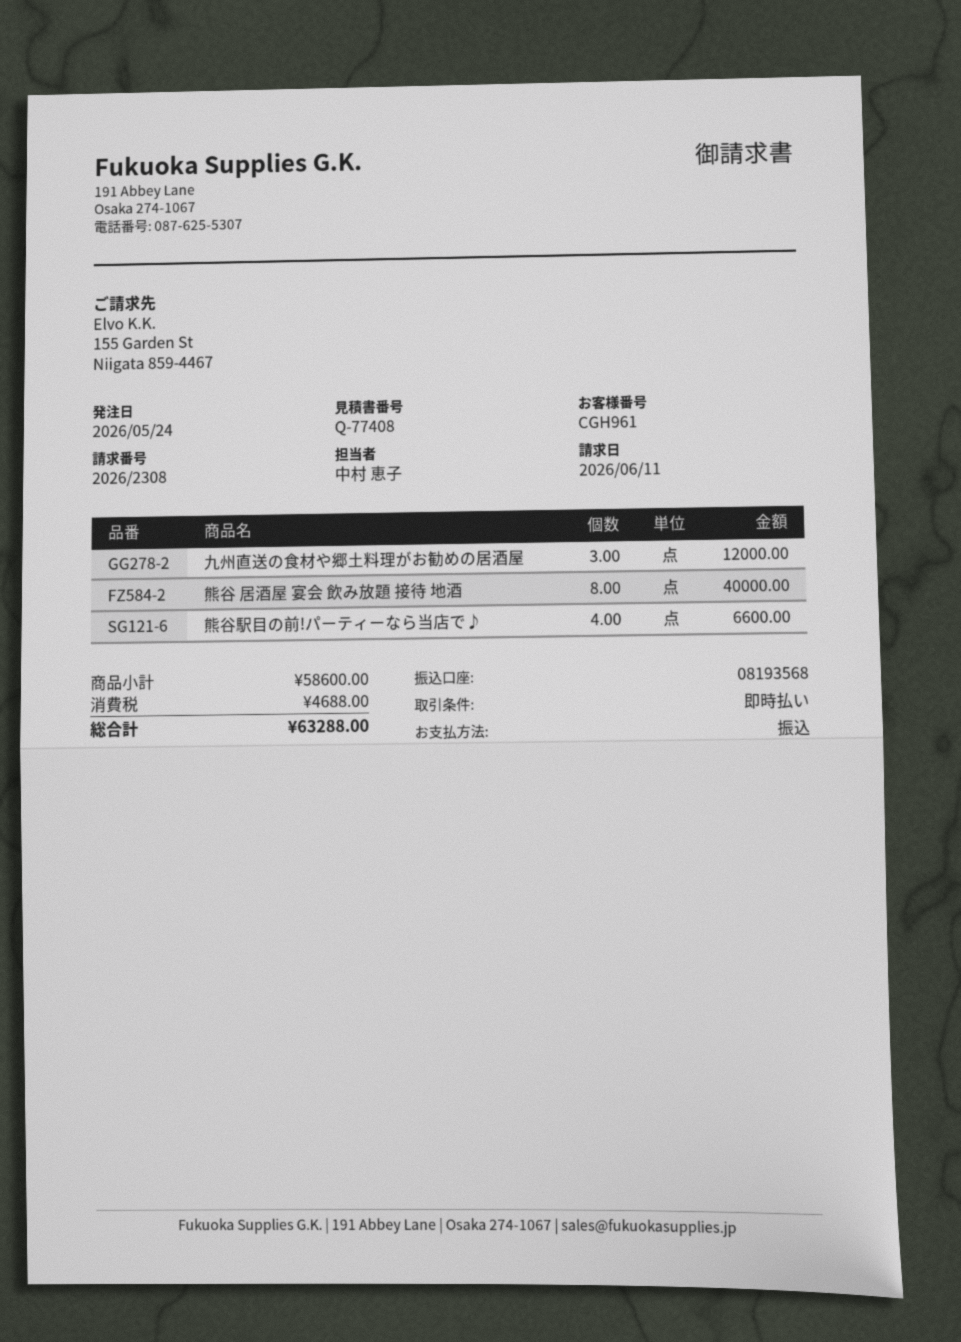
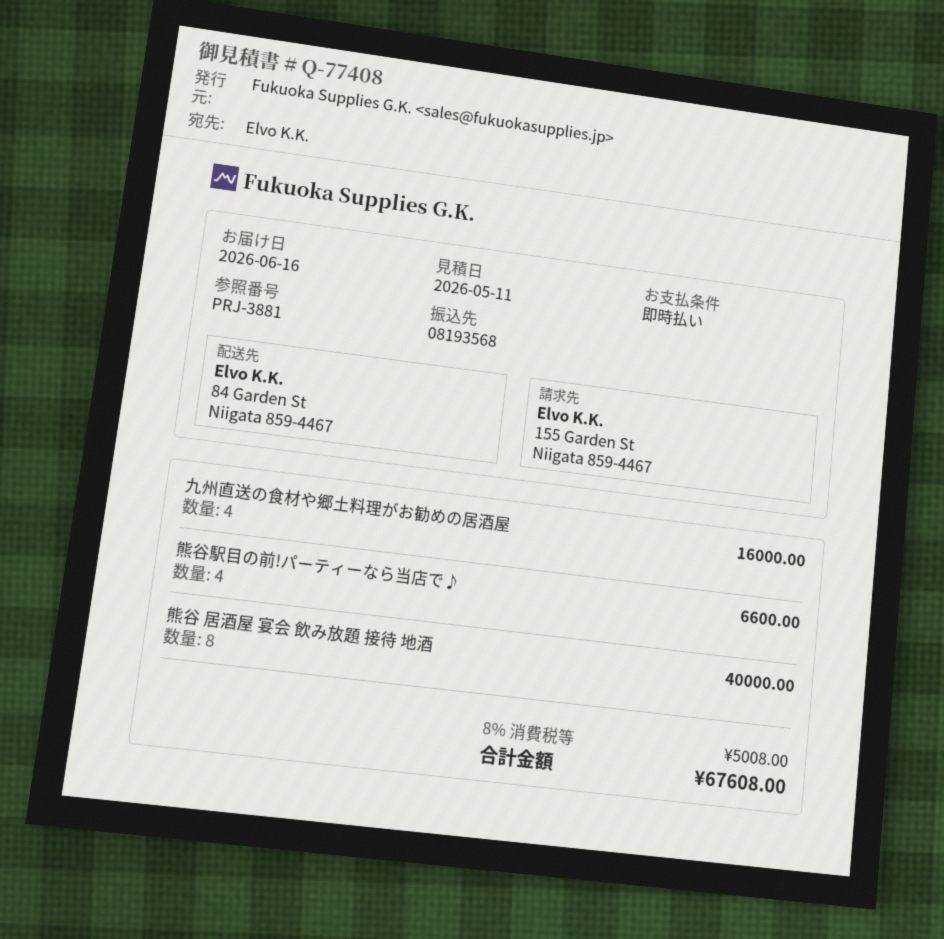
九州直送の食材や郷土料理がお勧めの居酒屋: 3 for 12000.00 -> 4 for 16000.00
tax: 4688.00 -> 5008.00
total: 63288.00 -> 67608.00

